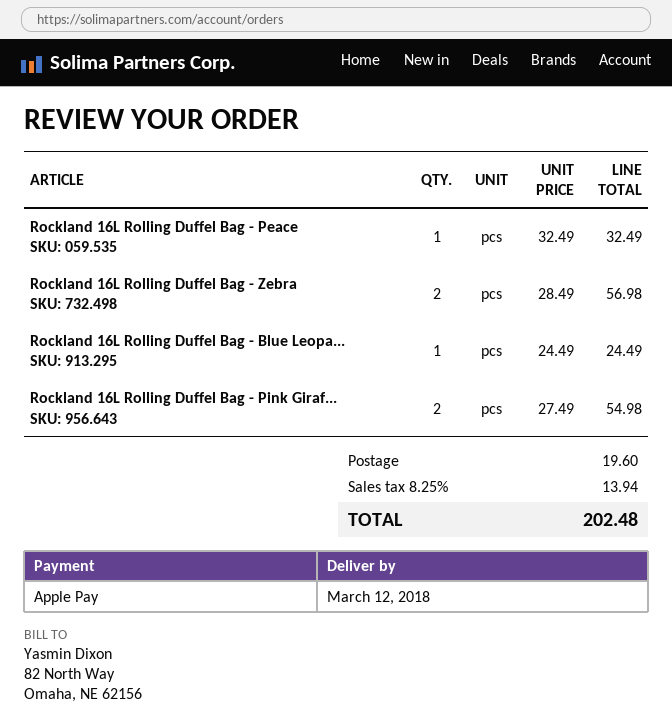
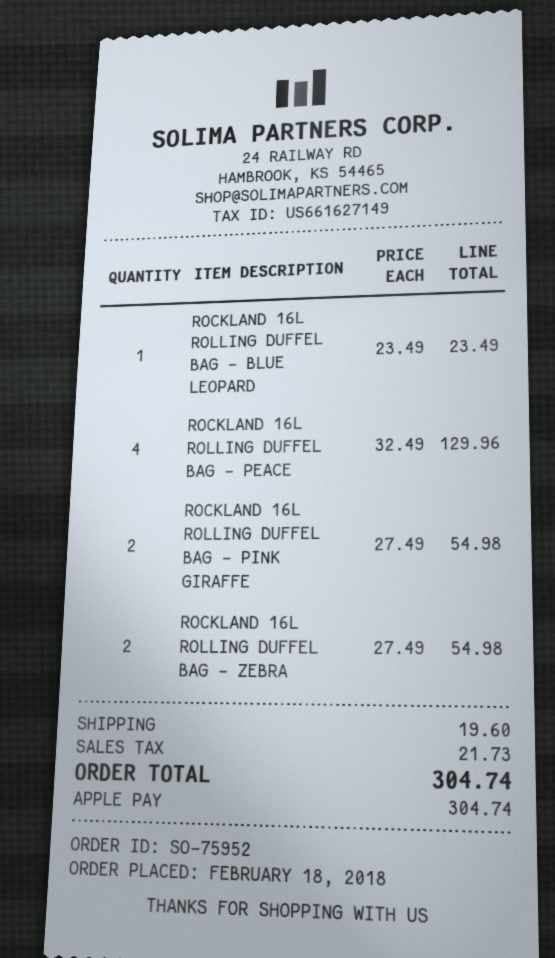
Rockland 16L Rolling Duffel Bag - Peace: 1 x 32.49 = 32.49 -> 4 x 32.49 = 129.96
Rockland 16L Rolling Duffel Bag - Zebra: 2 x 28.49 = 56.98 -> 2 x 27.49 = 54.98
Rockland 16L Rolling Duffel Bag - Blue Leopa...: 1 x 24.49 = 24.49 -> 1 x 23.49 = 23.49
tax: 13.94 -> 21.73
total: 202.48 -> 304.74

